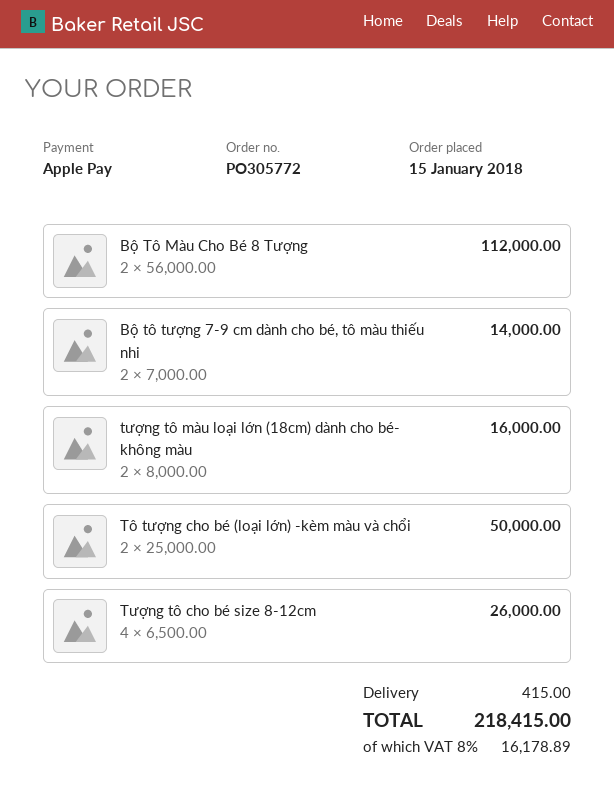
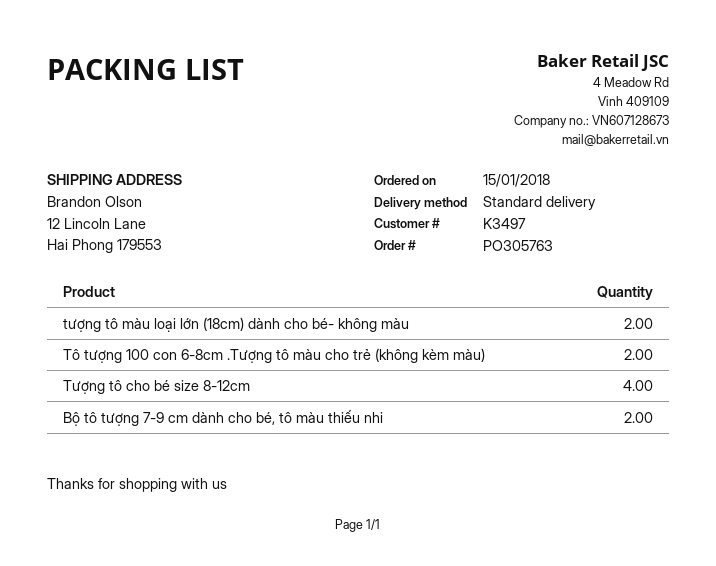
order number: PO305772 -> PO305763
Bộ Tô Màu Cho Bé 8 Tượng: 2 -> none
Tô tượng cho bé (loại lớn) -kèm màu và chổi: 2 -> none
Tô tượng 100 con 6-8cm .Tượng tô màu cho trẻ (không kèm màu): none -> 2

